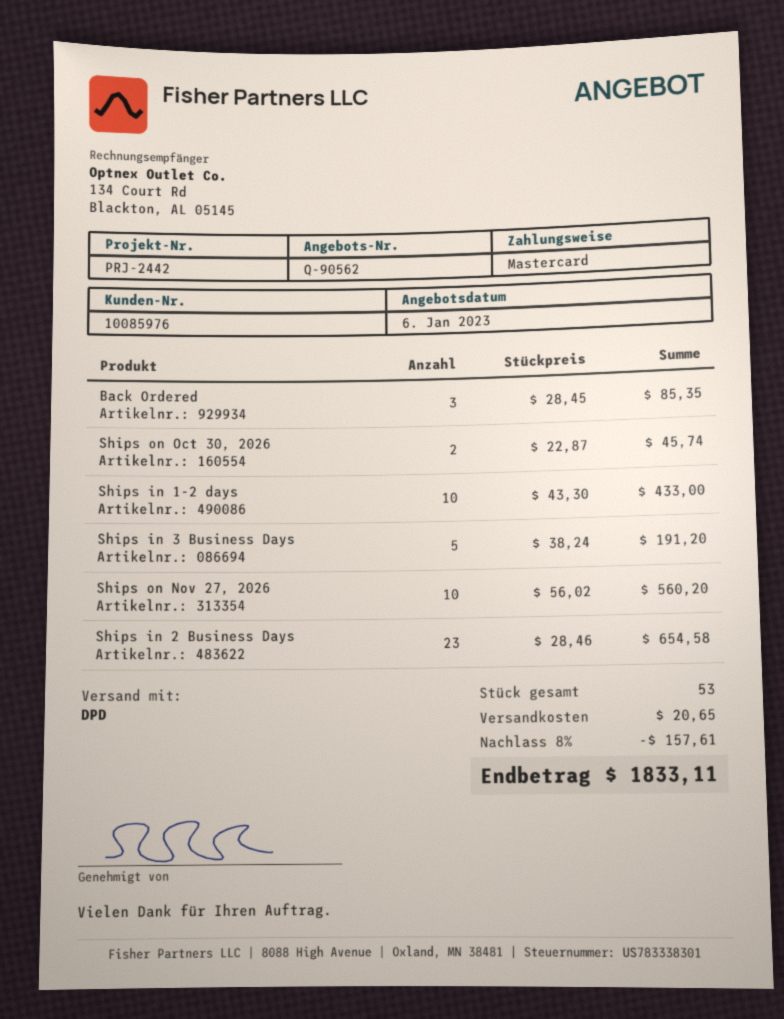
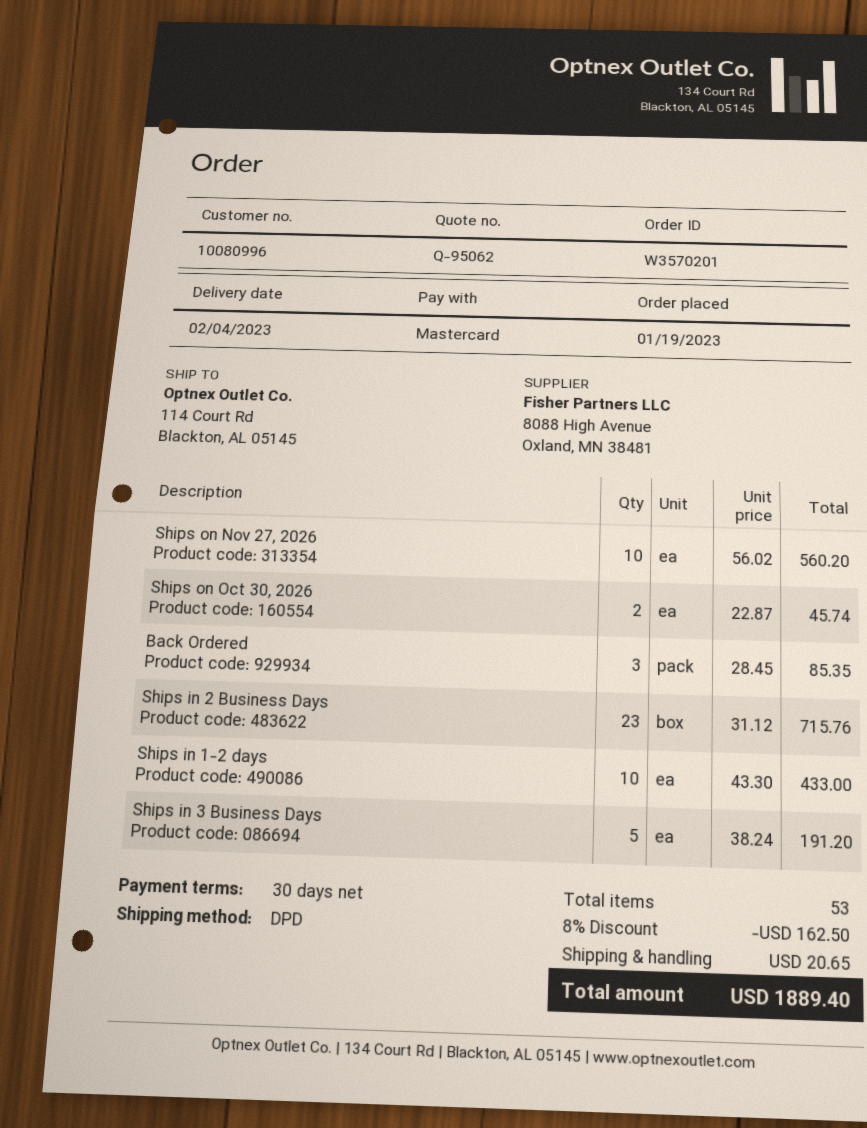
quote number: Q-90562 -> Q-95062
customer number: 10085976 -> 10080996
Ships in 2 Business Days: 23 x 28.46 = 654.58 -> 23 x 31.12 = 715.76
discount: 8% = 157.61 -> 8% = 162.50
total: 1833.11 -> 1889.40

